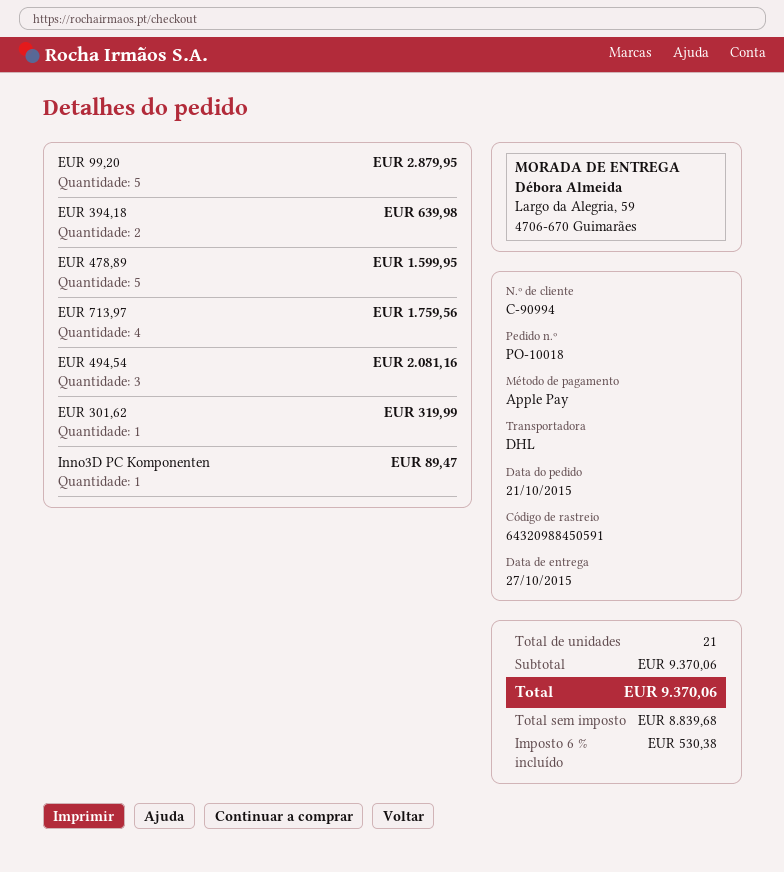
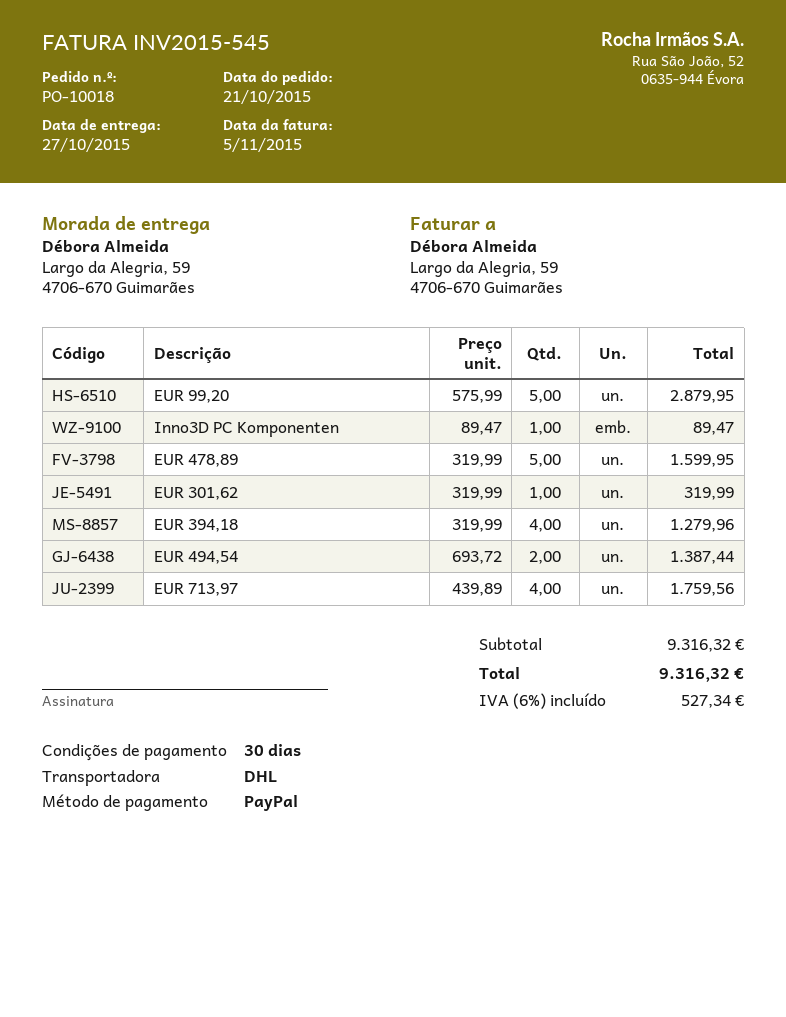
payment method: Apple Pay -> PayPal
EUR 394,18: 2 for 639.98 -> 4 for 1279.96
EUR 494,54: 3 for 2081.16 -> 2 for 1387.44
subtotal: 9370.06 -> 9316.32
tax: 6% = 530.38 -> 6% = 527.34
total: 9370.06 -> 9316.32

